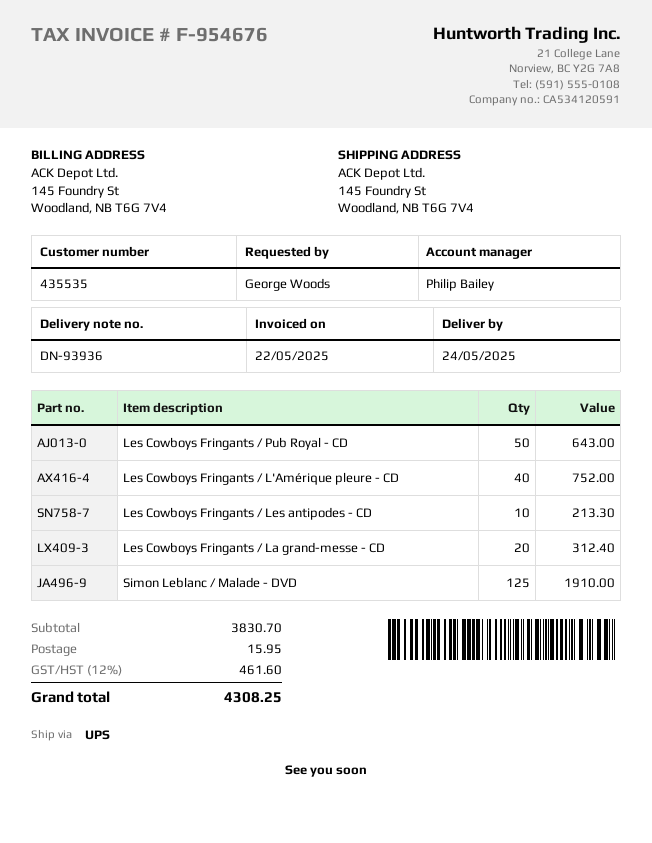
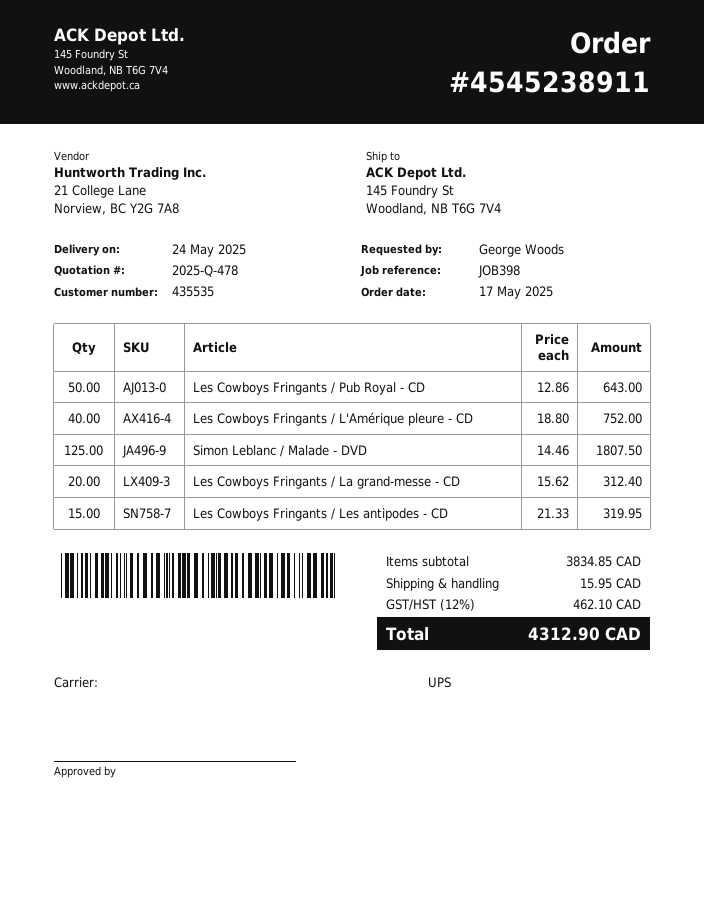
Les Cowboys Fringants / Les antipodes - CD: 10 for 213.30 -> 15 for 319.95
Simon Leblanc / Malade - DVD: 125 for 1910.00 -> 125 for 1807.50
subtotal: 3830.70 -> 3834.85
tax: 12% = 461.60 -> 12% = 462.10
total: 4308.25 -> 4312.90

